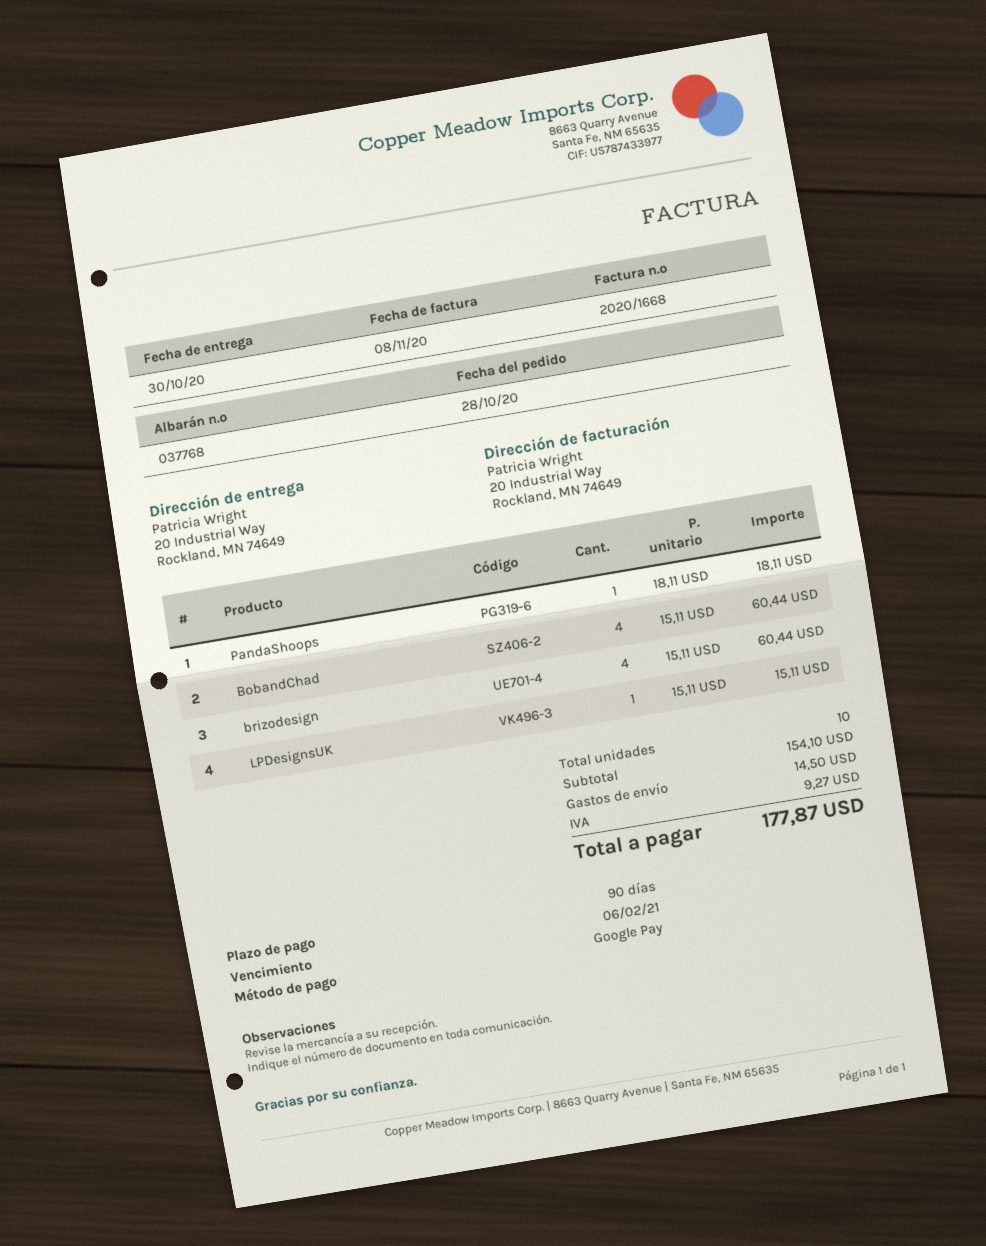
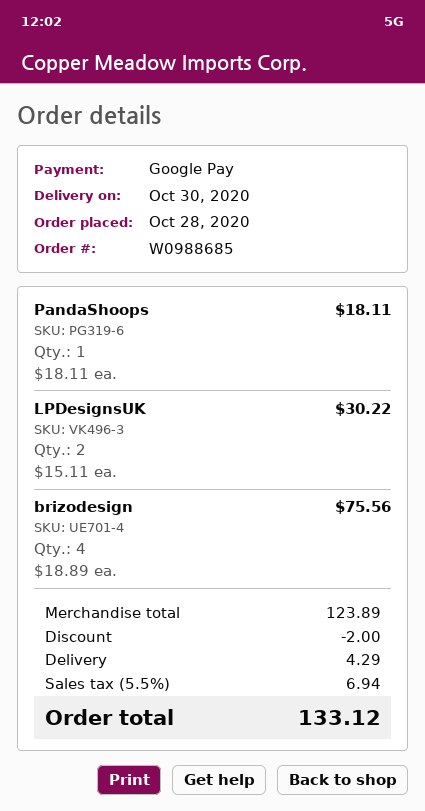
BobandChad: 4 x 15.11 = 60.44 -> none
brizodesign: 4 x 15.11 = 60.44 -> 4 x 18.89 = 75.56
LPDesignsUK: 1 x 15.11 = 15.11 -> 2 x 15.11 = 30.22
subtotal: 154.10 -> 123.89
discount: none -> 2.00
shipping: 14.50 -> 4.29
tax: 9.27 -> 6.94
total: 177.87 -> 133.12

